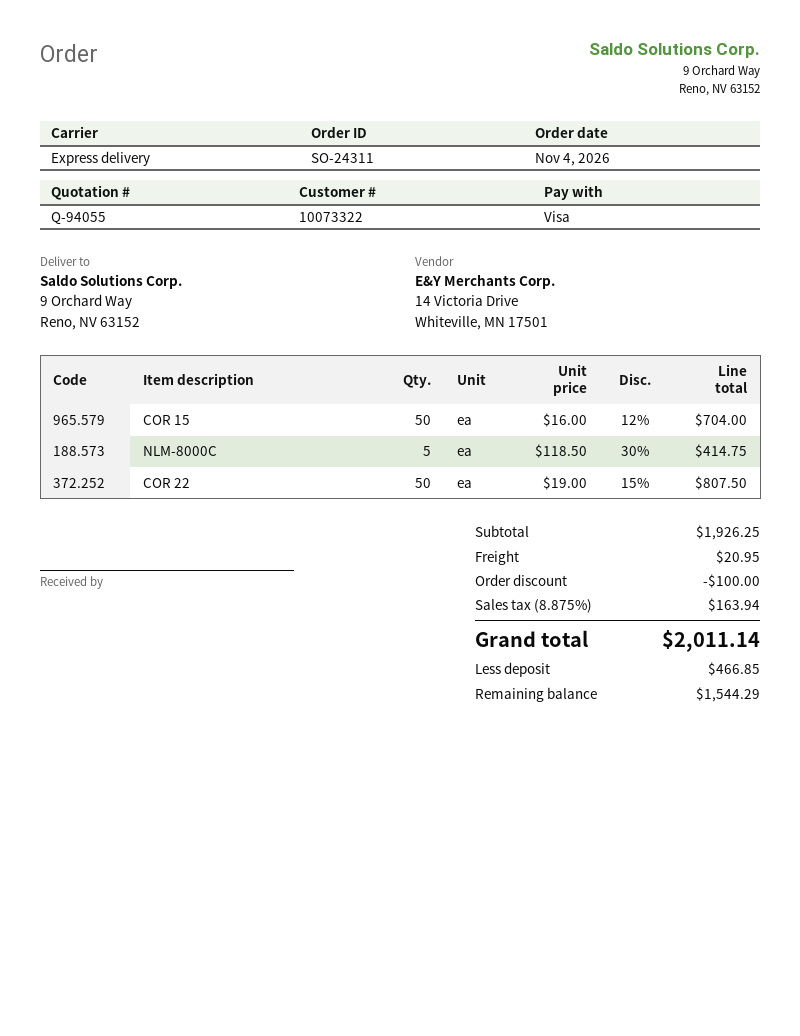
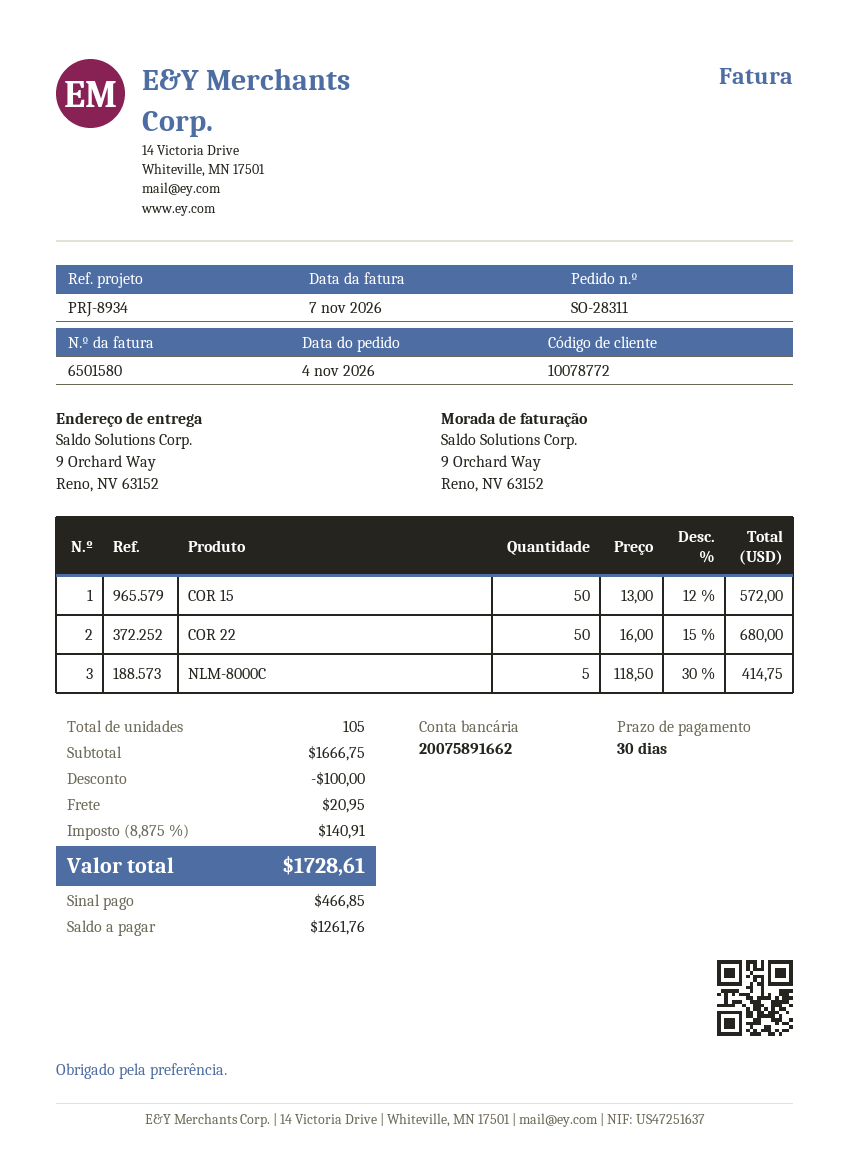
order number: SO-24311 -> SO-28311
customer number: 10073322 -> 10078772
COR 15: 50 x 16.00 - 12% = 704.00 -> 50 x 13.00 - 12% = 572.00
COR 22: 50 x 19.00 - 15% = 807.50 -> 50 x 16.00 - 15% = 680.00
subtotal: 1926.25 -> 1666.75
tax: 8.875% = 163.94 -> 8.875% = 140.91
total: 2011.14 -> 1728.61
balance: 1544.29 -> 1261.76

